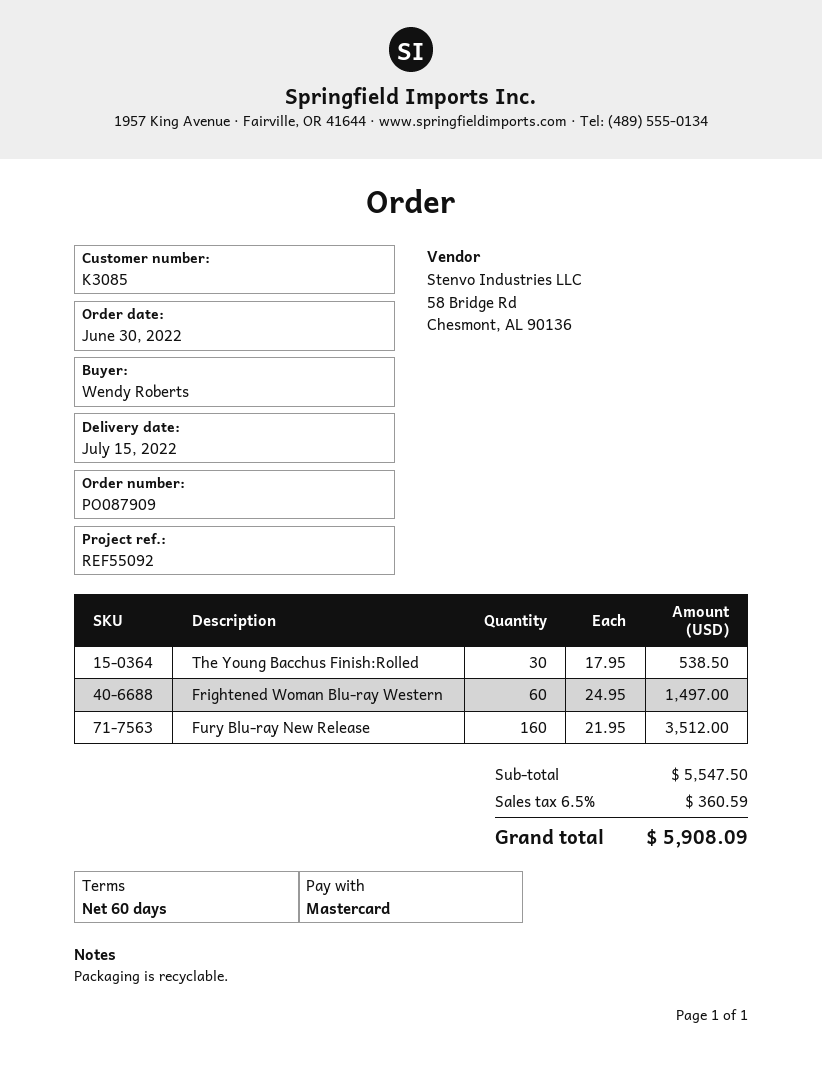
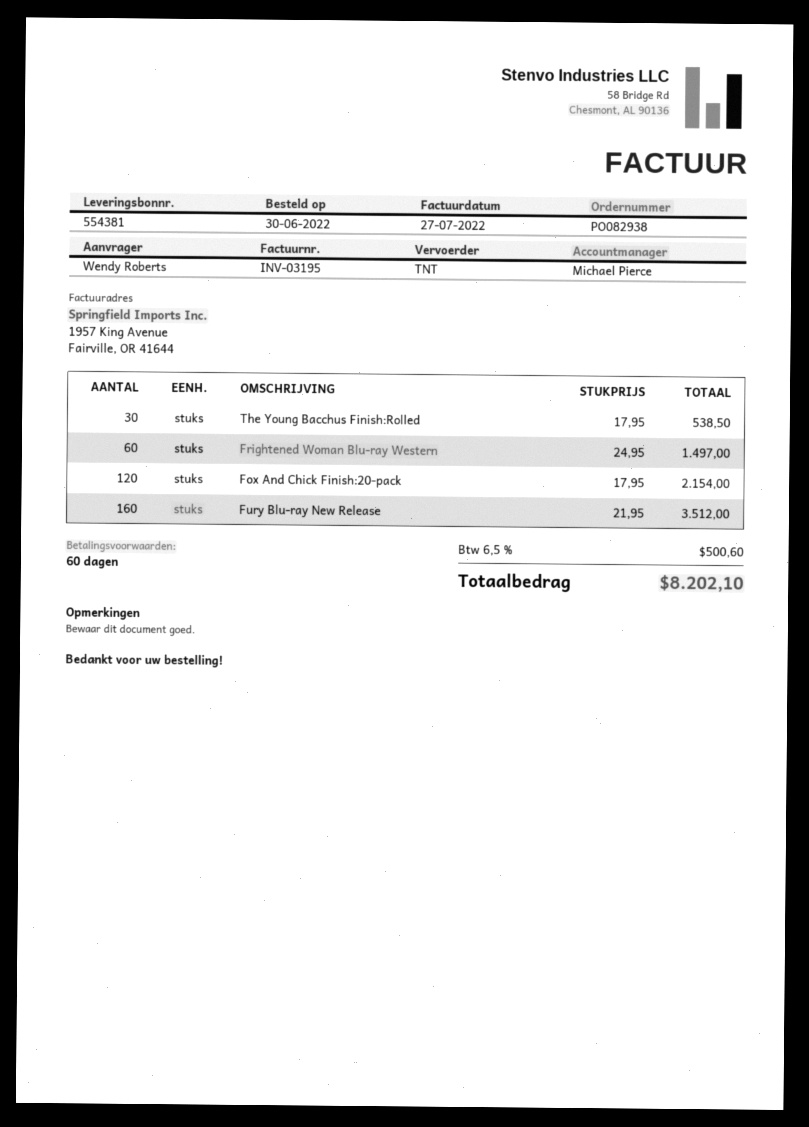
order number: PO087909 -> PO082938
Fox And Chick Finish:20-pack: none -> 120 x 17.95 = 2154.00
tax: 6.5% = 360.59 -> 6.5% = 500.60
total: 5908.09 -> 8202.10

